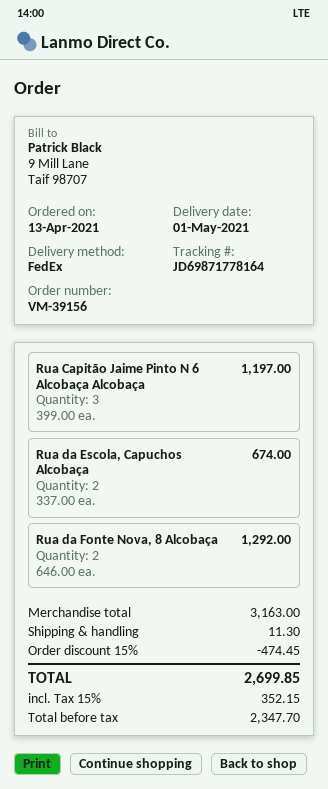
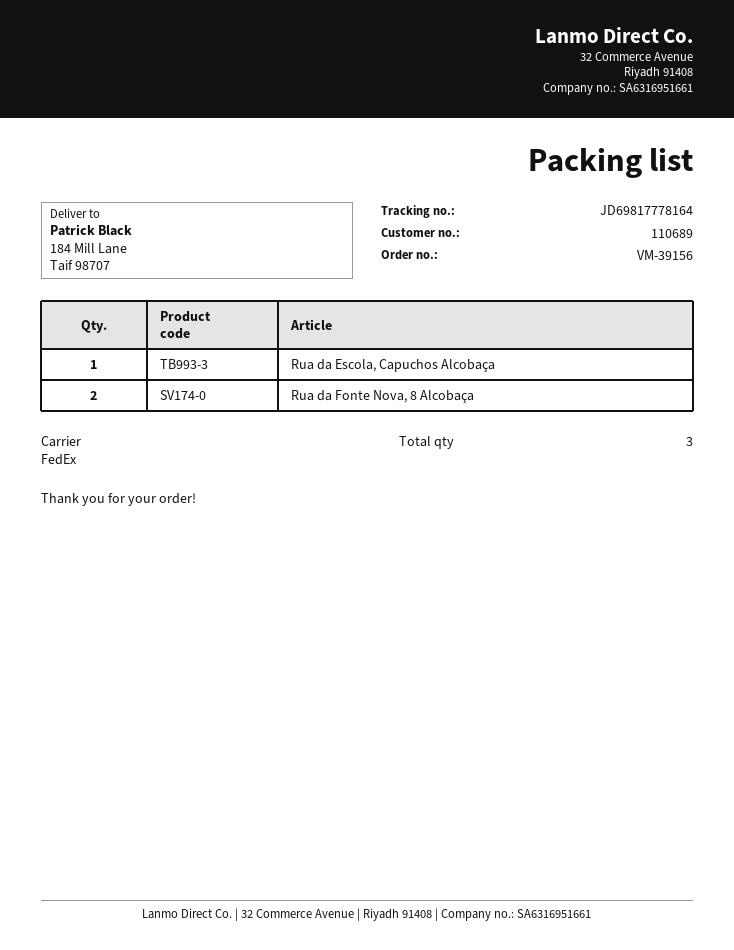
tracking number: JD69871778164 -> JD69817778164
Rua Capitão Jaime Pinto N 6 Alcobaça Alcobaça: 3 -> none
Rua da Escola, Capuchos Alcobaça: 2 -> 1

